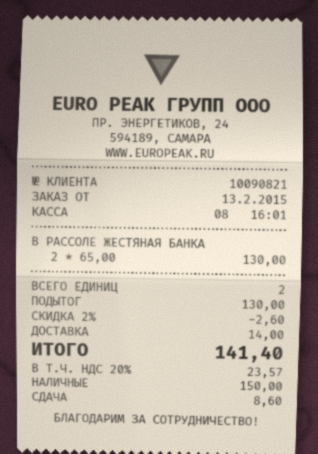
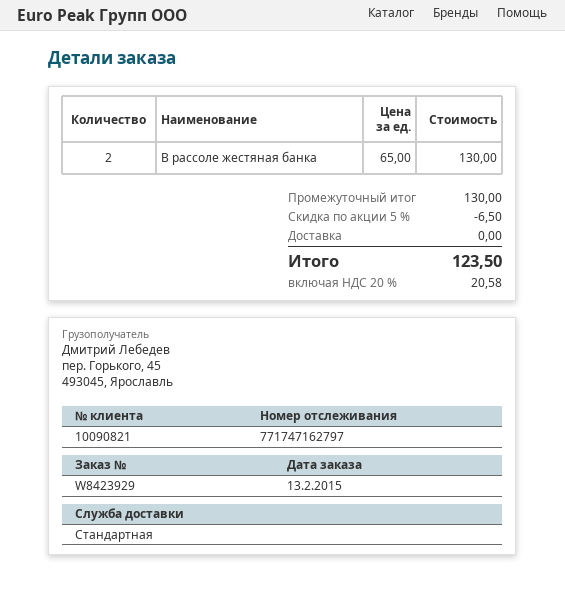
discount: 2% = 2.60 -> 5% = 6.50
shipping: 14.00 -> 0.00
tax: 20% = 23.57 -> 20% = 20.58
total: 141.40 -> 123.50

